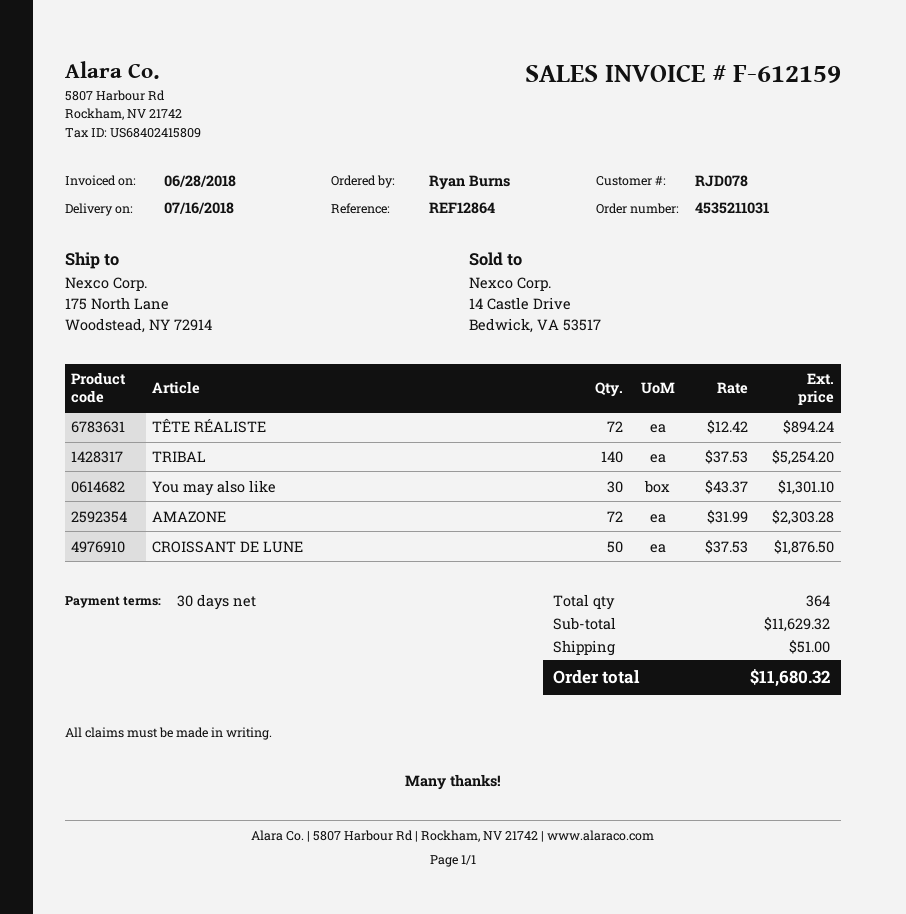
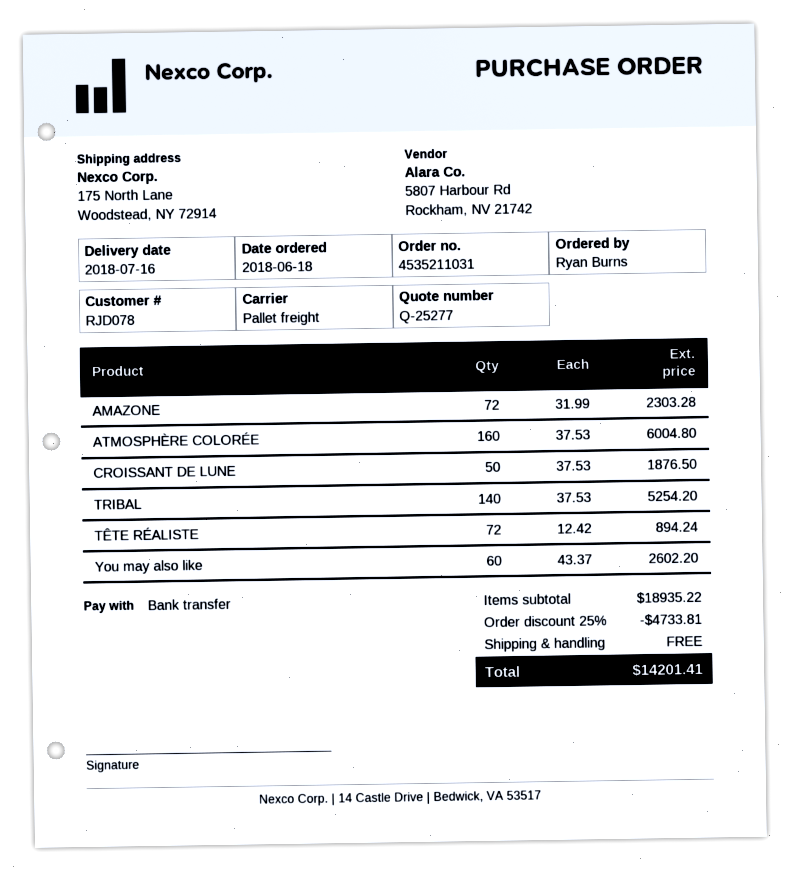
You may also like: 30 x 43.37 = 1301.10 -> 60 x 43.37 = 2602.20
ATMOSPHÈRE COLORÉE: none -> 160 x 37.53 = 6004.80
subtotal: 11629.32 -> 18935.22
discount: none -> 25% = 4733.81
shipping: 51.00 -> 0.00
total: 11680.32 -> 14201.41

